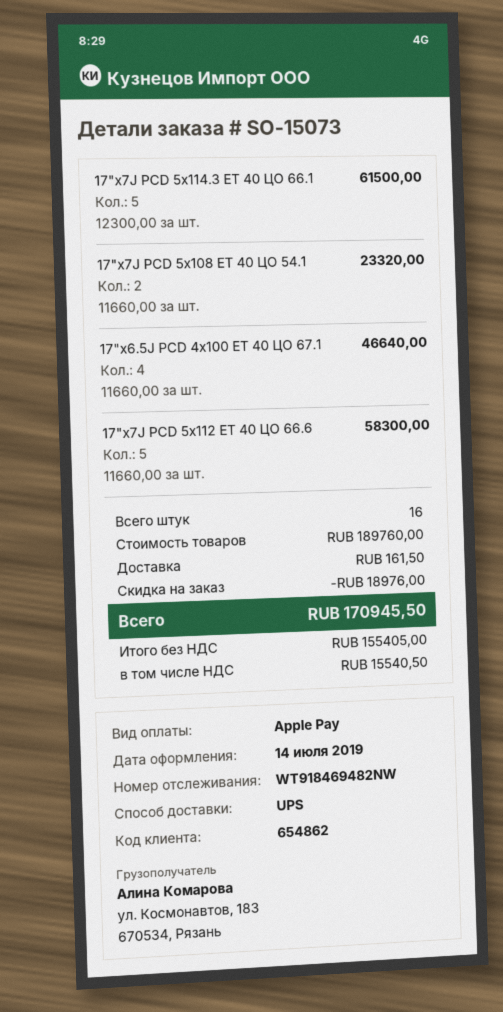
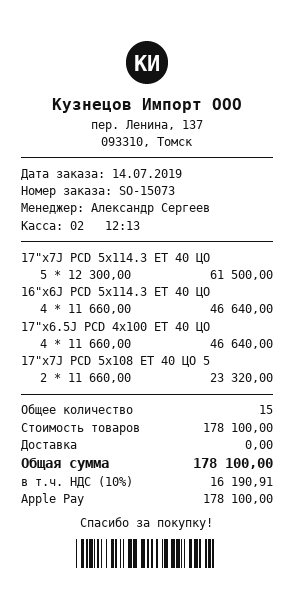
17"x7J PCD 5x112 ЕТ 40 ЦО 66.6: 5 x 11660.00 = 58300.00 -> none
16"x6J PCD 5x114.3 ЕТ 40 ЦО: none -> 4 x 11660.00 = 46640.00
total quantity: 16 -> 15
subtotal: 189760.00 -> 178100.00
discount: 18976.00 -> none
shipping: 161.50 -> 0.00
tax: 15540.50 -> 16190.91
total: 170945.50 -> 178100.00

